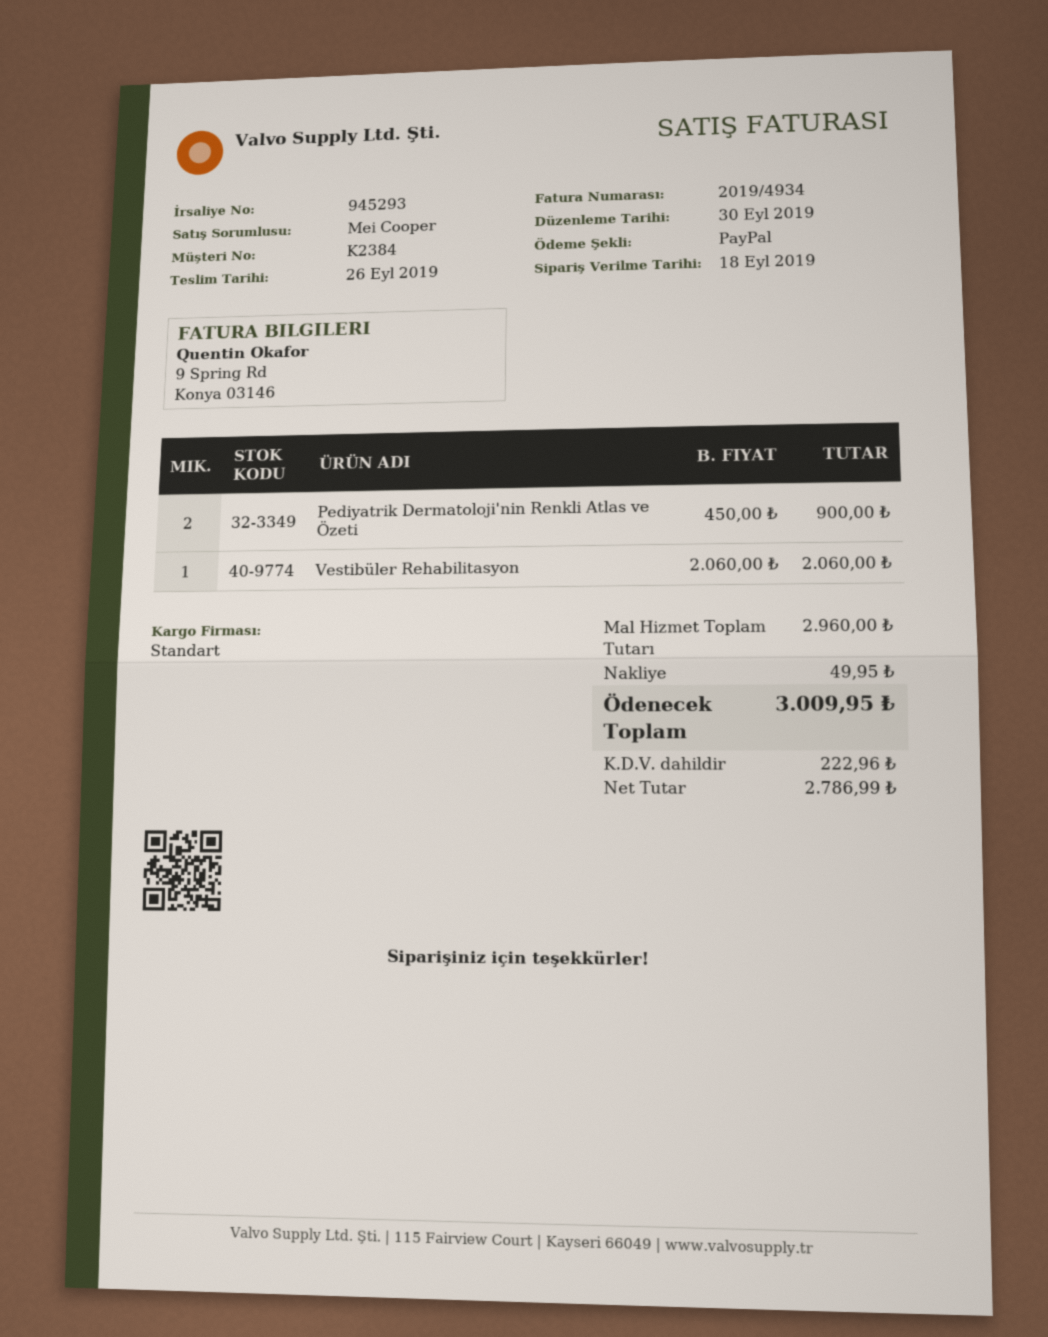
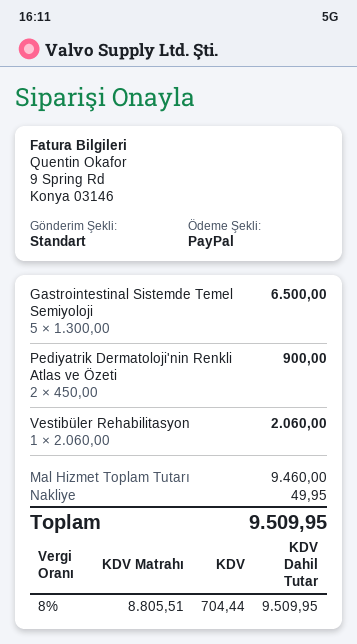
Gastrointestinal Sistemde Temel Semiyoloji: none -> 5 x 1300.00 = 6500.00
subtotal: 2960.00 -> 9460.00
net: 2786.99 -> 8805.51
tax: 222.96 -> 704.44
total: 3009.95 -> 9509.95

